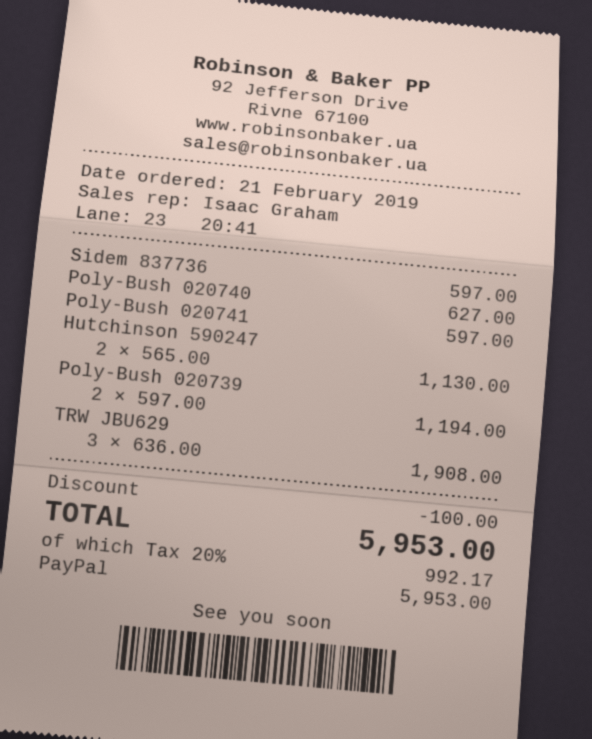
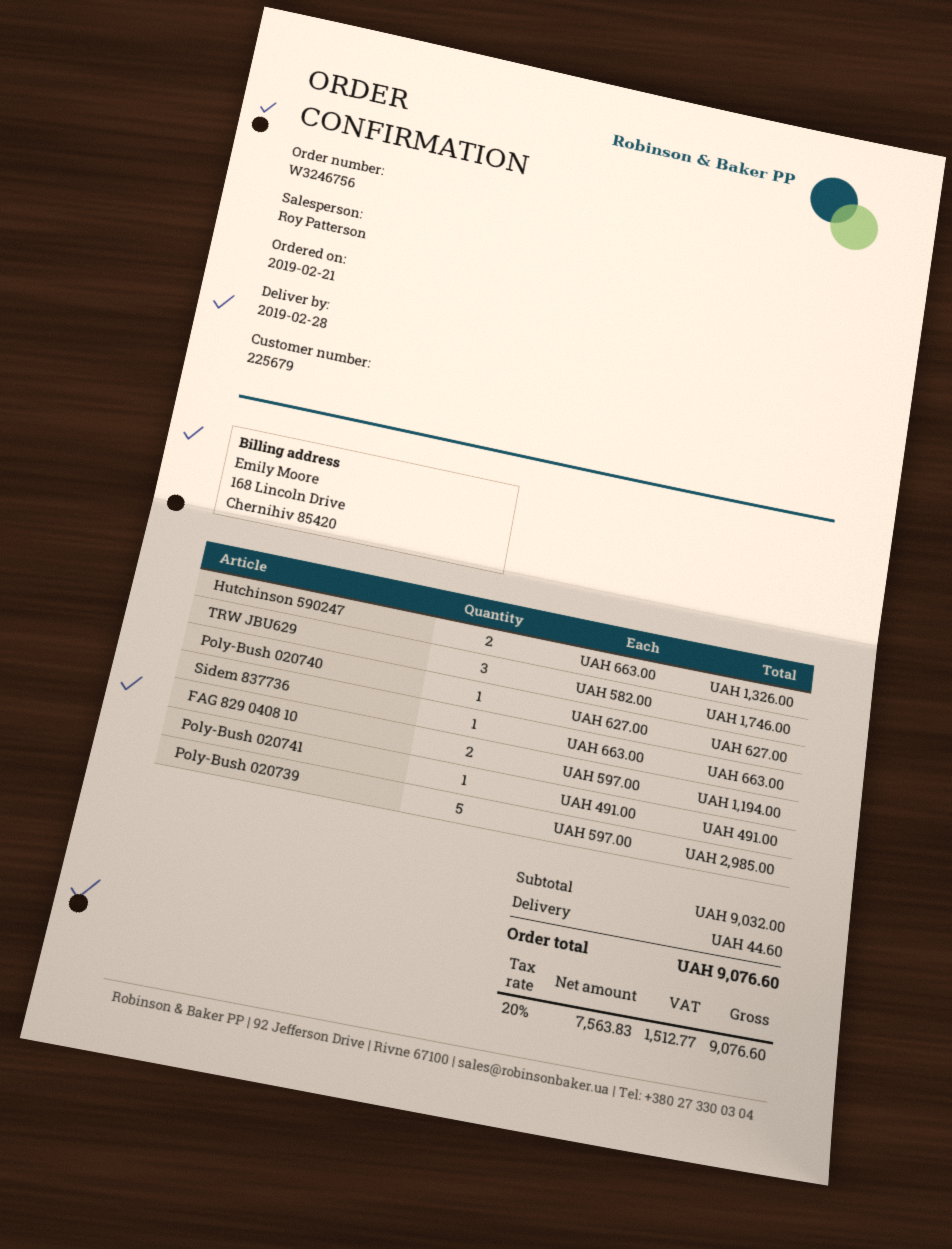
sales rep: Isaac Graham -> Roy Patterson
Sidem 837736: 1 x 597.00 = 597.00 -> 1 x 663.00 = 663.00
Poly-Bush 020741: 1 x 597.00 = 597.00 -> 1 x 491.00 = 491.00
Hutchinson 590247: 2 x 565.00 = 1130.00 -> 2 x 663.00 = 1326.00
Poly-Bush 020739: 2 x 597.00 = 1194.00 -> 5 x 597.00 = 2985.00
TRW JBU629: 3 x 636.00 = 1908.00 -> 3 x 582.00 = 1746.00
FAG 829 0408 10: none -> 2 x 597.00 = 1194.00
discount: 100.00 -> none
shipping: none -> 44.60
tax: 20% = 992.17 -> 20% = 1512.77
total: 5953.00 -> 9076.60

